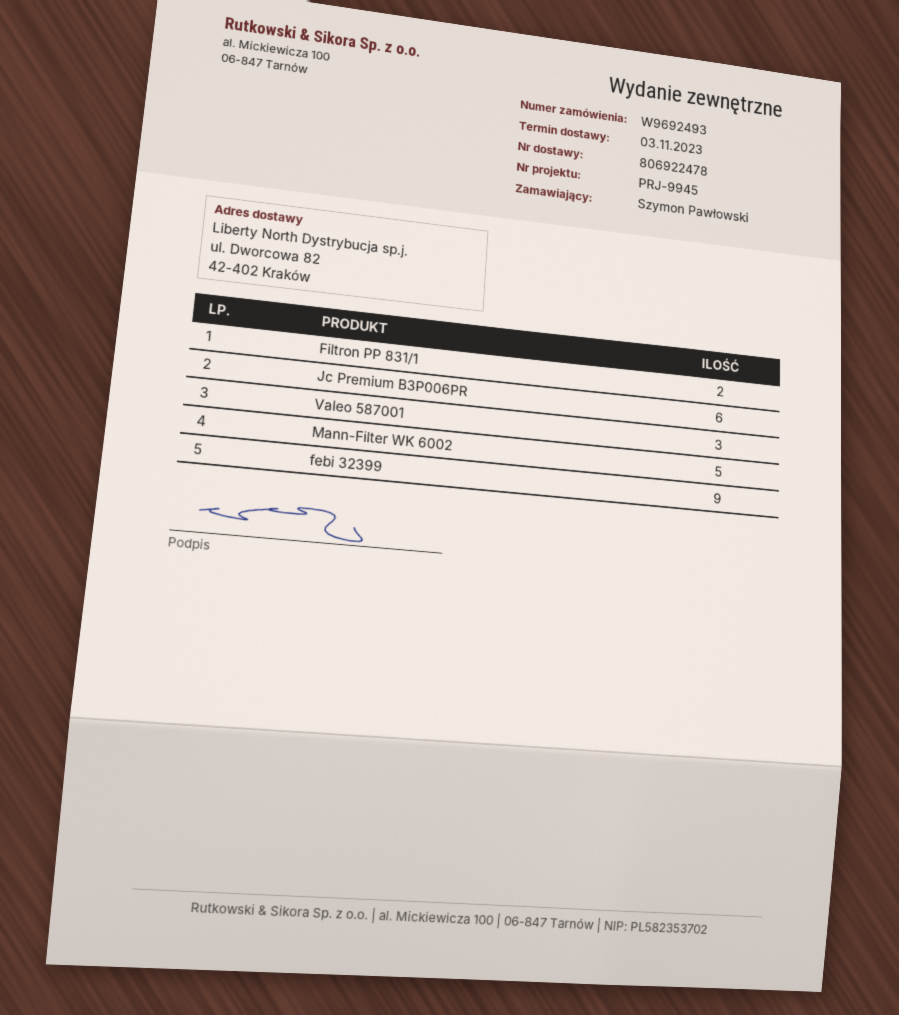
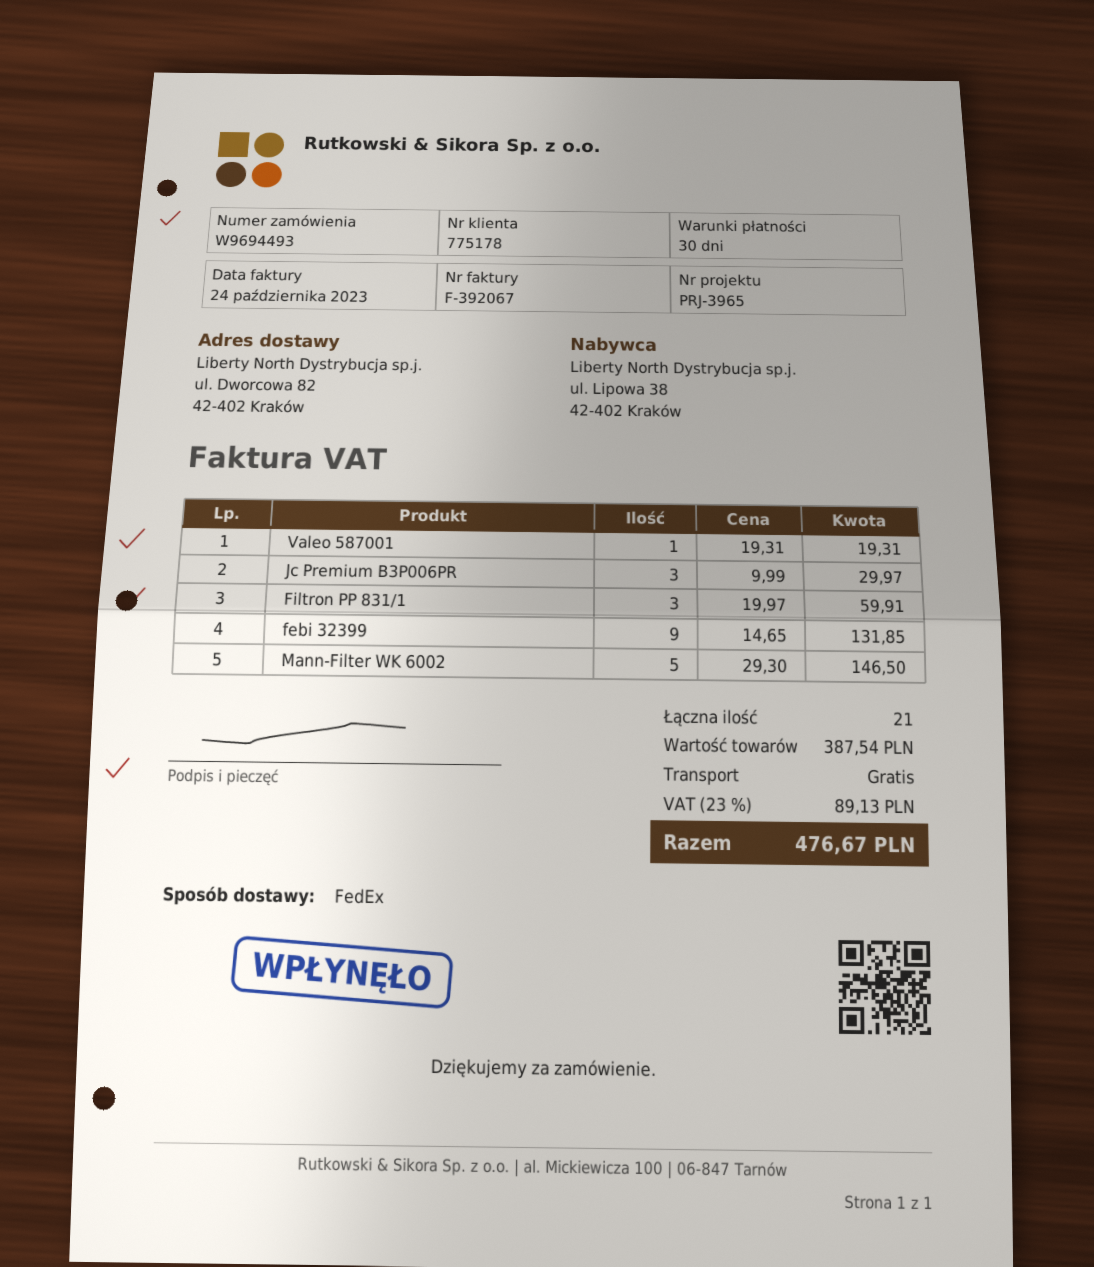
order number: W9692493 -> W9694493
reference: PRJ-9945 -> PRJ-3965
Filtron PP 831/1: 2 -> 3
Jc Premium B3P006PR: 6 -> 3
Valeo 587001: 3 -> 1

